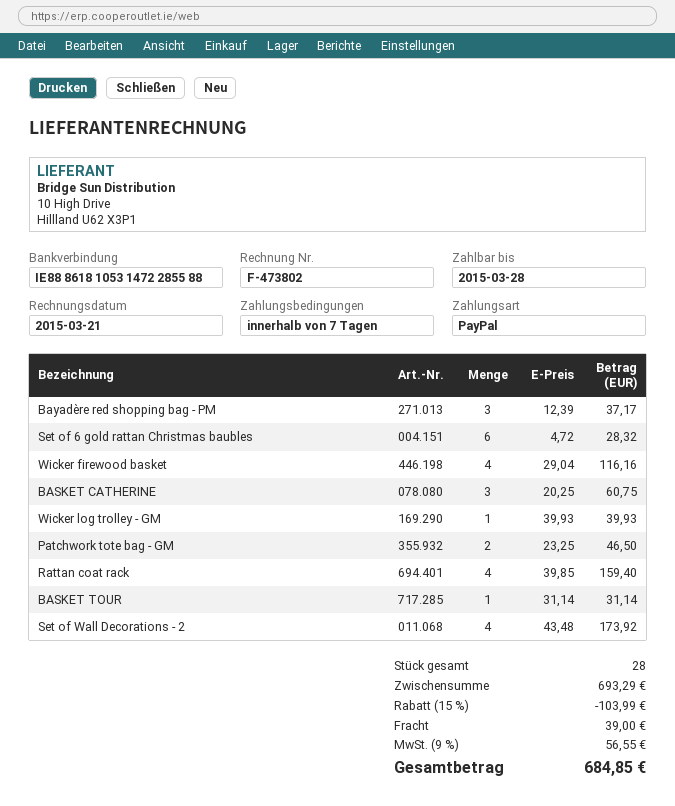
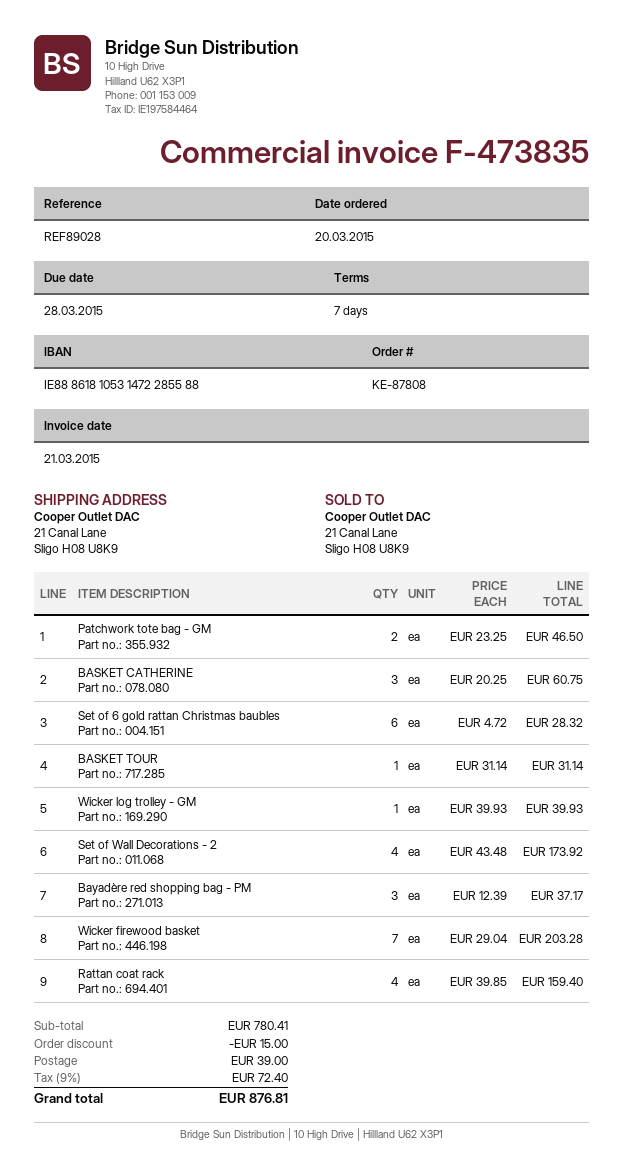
invoice number: F-473802 -> F-473835
Wicker firewood basket: 4 x 29.04 = 116.16 -> 7 x 29.04 = 203.28
subtotal: 693.29 -> 780.41
discount: 103.99 -> 15.00
tax: 9% = 56.55 -> 9% = 72.40
total: 684.85 -> 876.81

